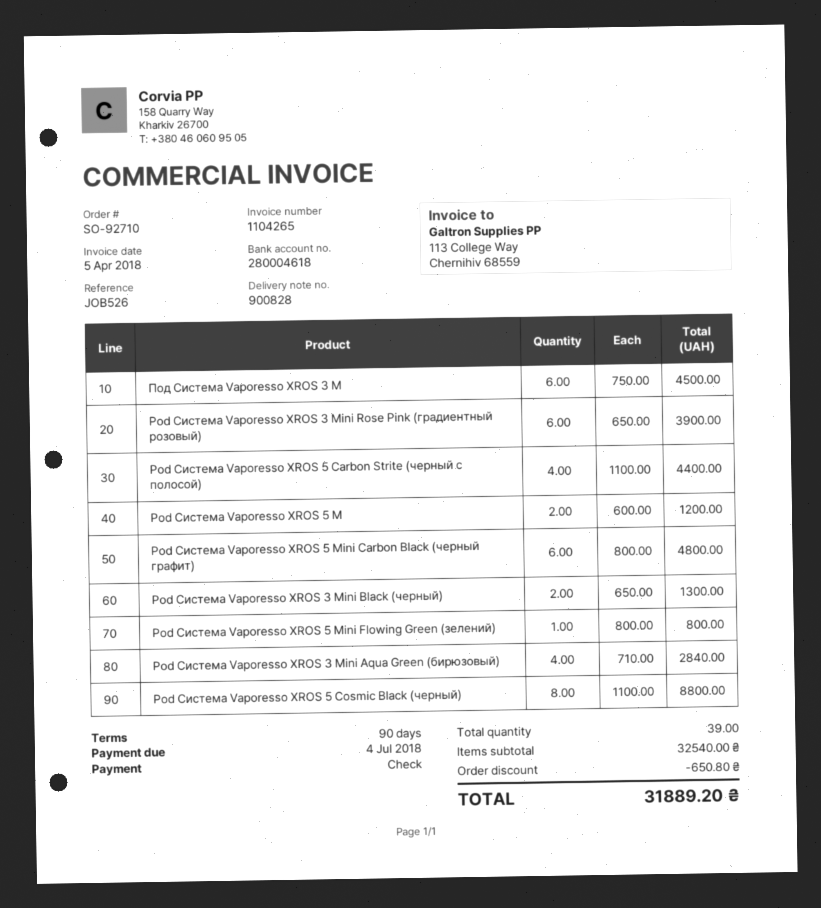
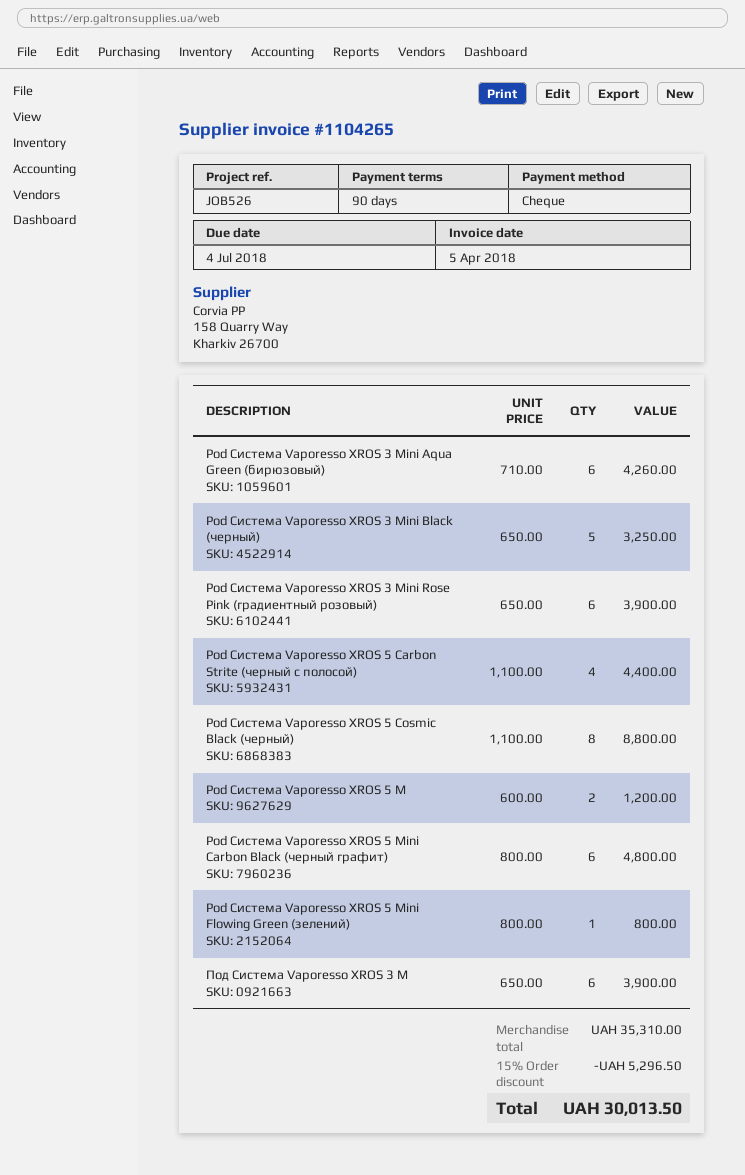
Под Система Vaporesso XROS 3 M: 6 x 750.00 = 4500.00 -> 6 x 650.00 = 3900.00
Pod Система Vaporesso XROS 3 Mini Black (черный): 2 x 650.00 = 1300.00 -> 5 x 650.00 = 3250.00
Pod Система Vaporesso XROS 3 Mini Aqua Green (бирюзовый): 4 x 710.00 = 2840.00 -> 6 x 710.00 = 4260.00
subtotal: 32540.00 -> 35310.00
discount: 650.80 -> 5296.50
total: 31889.20 -> 30013.50

